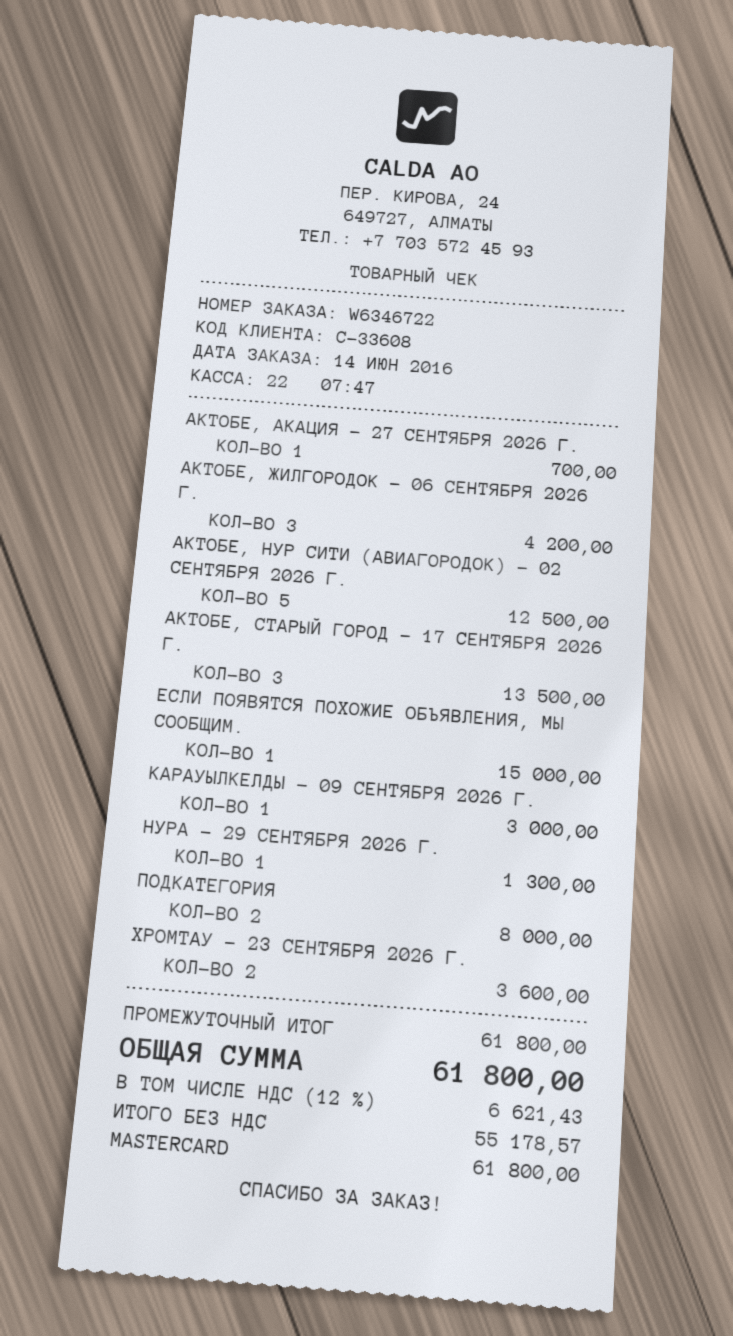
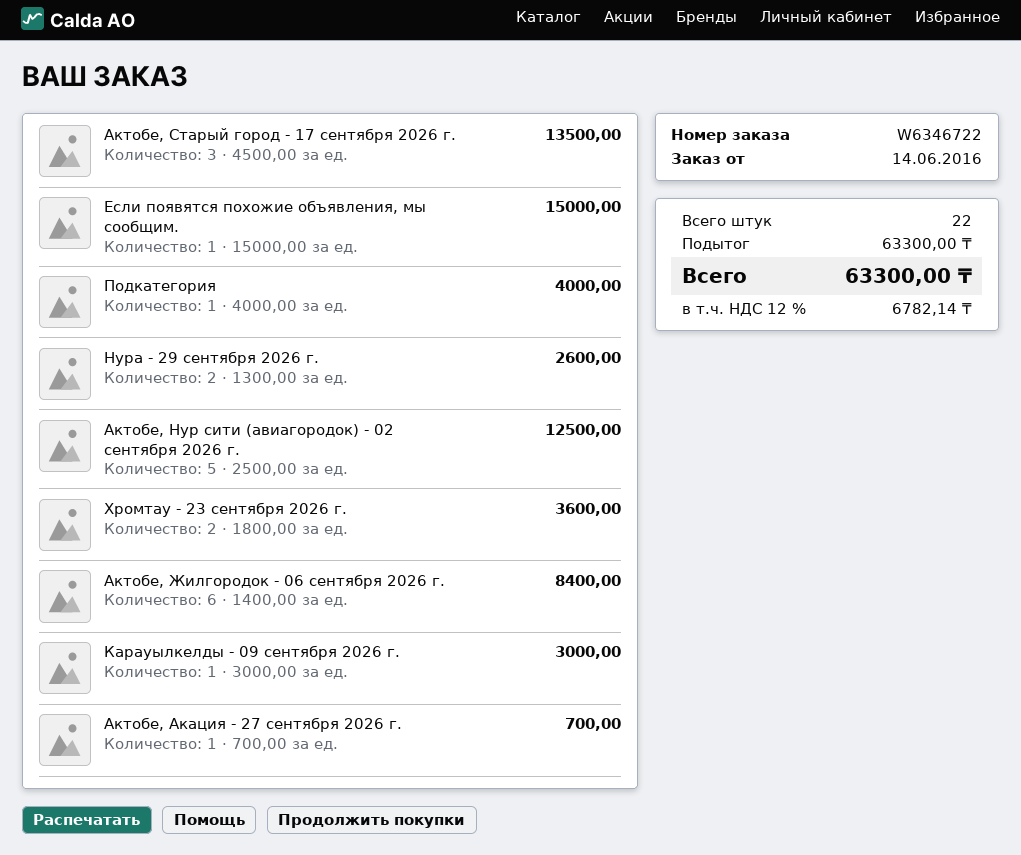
АКТОБЕ, ЖИЛГОРОДОК - 06 СЕНТЯБРЯ 2026 Г.: 3 for 4200.00 -> 6 for 8400.00
НУРА - 29 СЕНТЯБРЯ 2026 Г.: 1 for 1300.00 -> 2 for 2600.00
ПОДКАТЕГОРИЯ: 2 for 8000.00 -> 1 for 4000.00
subtotal: 61800.00 -> 63300.00
tax: 12% = 6621.43 -> 12% = 6782.14
total: 61800.00 -> 63300.00

